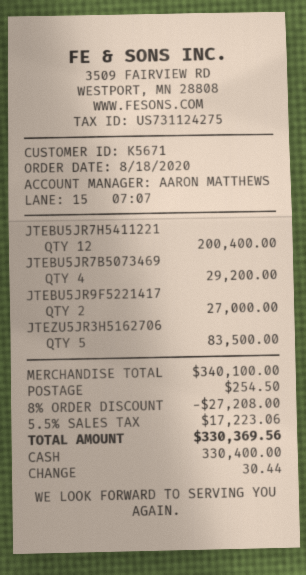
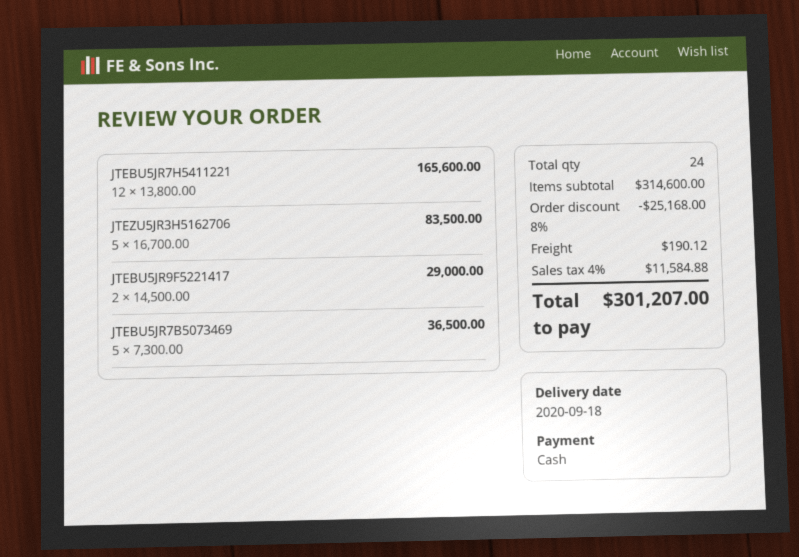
JTEBU5JR7H5411221: 12 for 200400.00 -> 12 for 165600.00
JTEBU5JR7B5073469: 4 for 29200.00 -> 5 for 36500.00
JTEBU5JR9F5221417: 2 for 27000.00 -> 2 for 29000.00
subtotal: 340100.00 -> 314600.00
discount: 8% = 27208.00 -> 8% = 25168.00
shipping: 254.50 -> 190.12
tax: 5.5% = 17223.06 -> 4% = 11584.88
total: 330369.56 -> 301207.00

